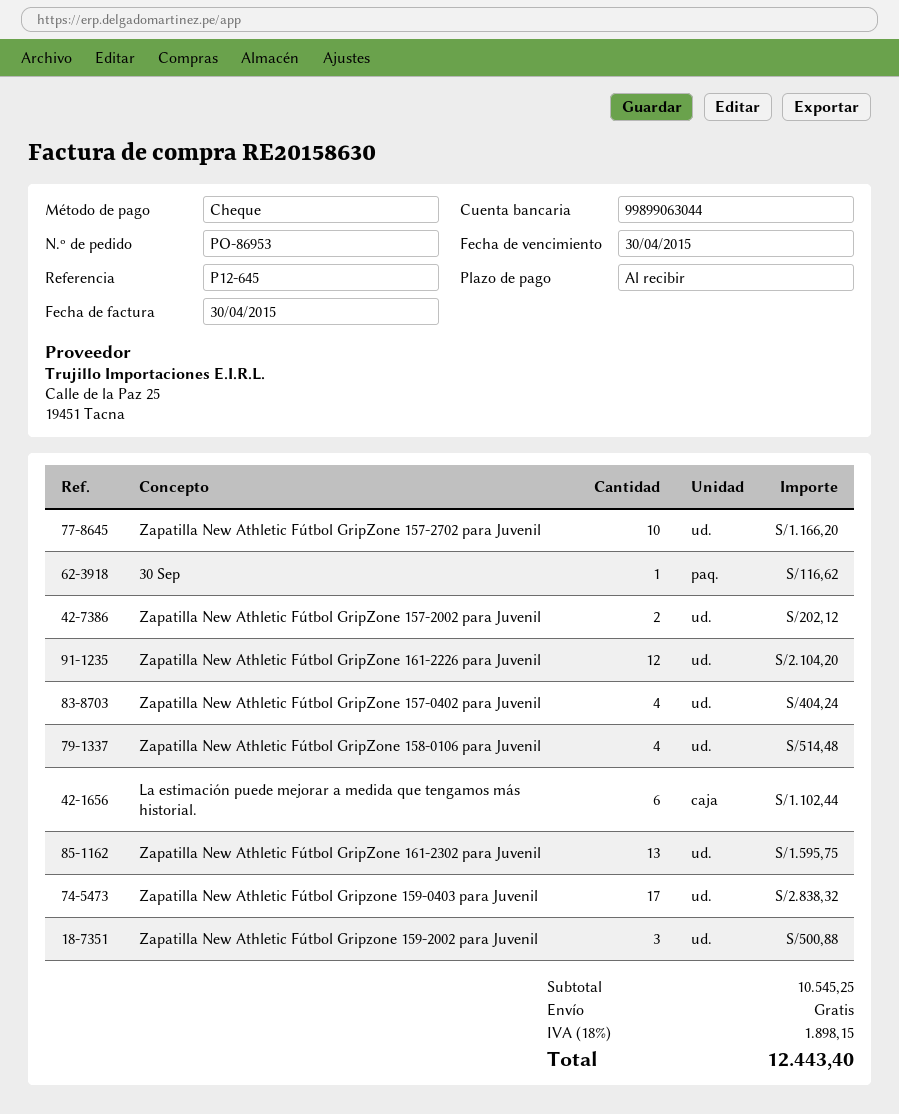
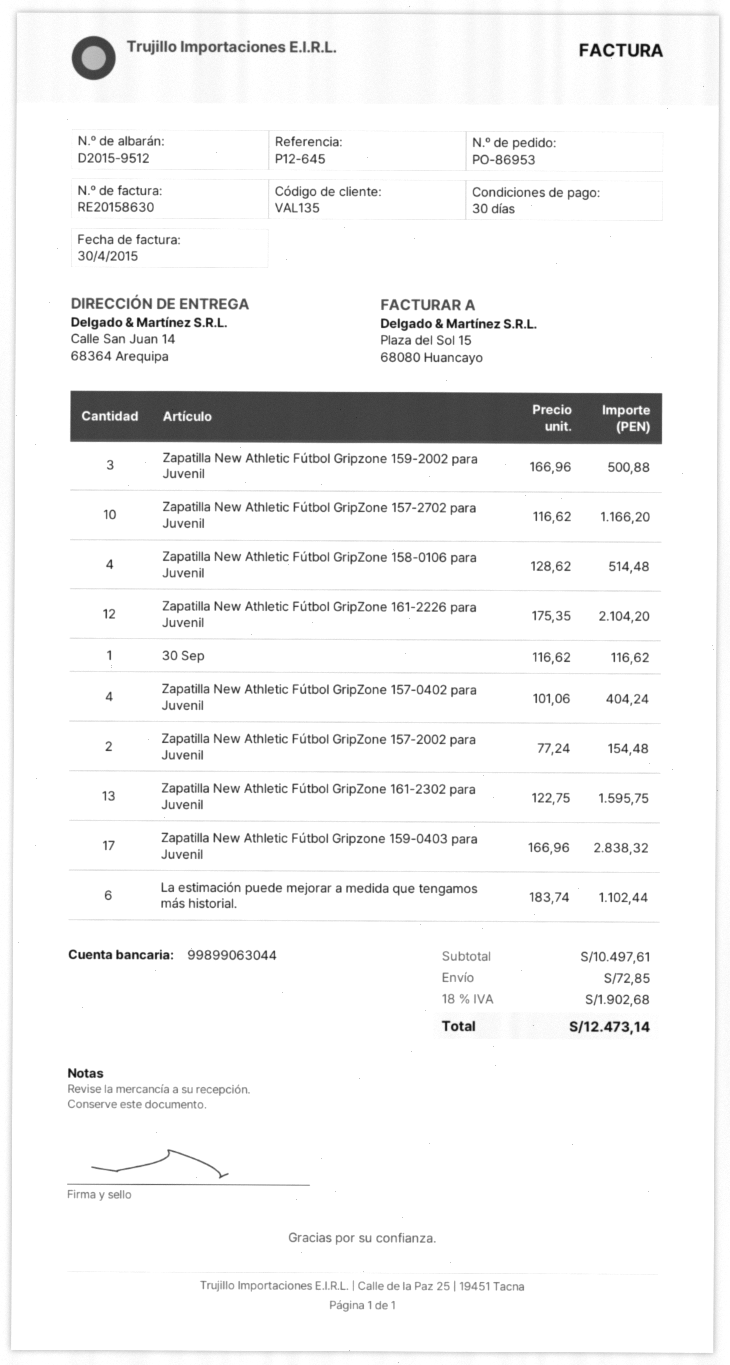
payment terms: on receipt -> 30 days
Zapatilla New Athletic Fútbol GripZone 157-2002 para Juvenil: 2 for 202.12 -> 2 for 154.48
subtotal: 10545.25 -> 10497.61
shipping: 0.00 -> 72.85
tax: 18% = 1898.15 -> 18% = 1902.68
total: 12443.40 -> 12473.14

